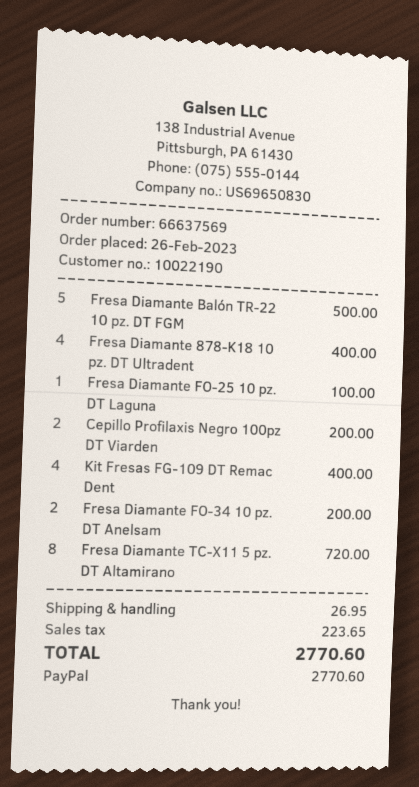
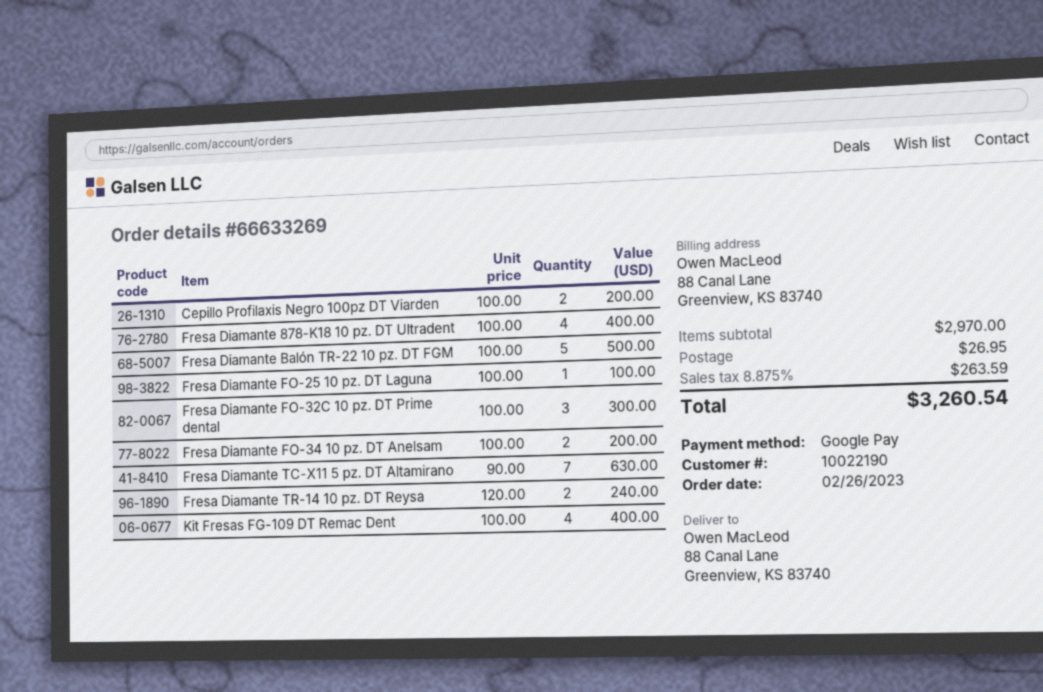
order number: 66637569 -> 66633269
payment method: PayPal -> Google Pay
Fresa Diamante TC-X11 5 pz. DT Altamirano: 8 for 720.00 -> 7 for 630.00
Fresa Diamante FO-32C 10 pz. DT Prime dental: none -> 3 for 300.00
Fresa Diamante TR-14 10 pz. DT Reysa: none -> 2 for 240.00
tax: 223.65 -> 263.59
total: 2770.60 -> 3260.54

